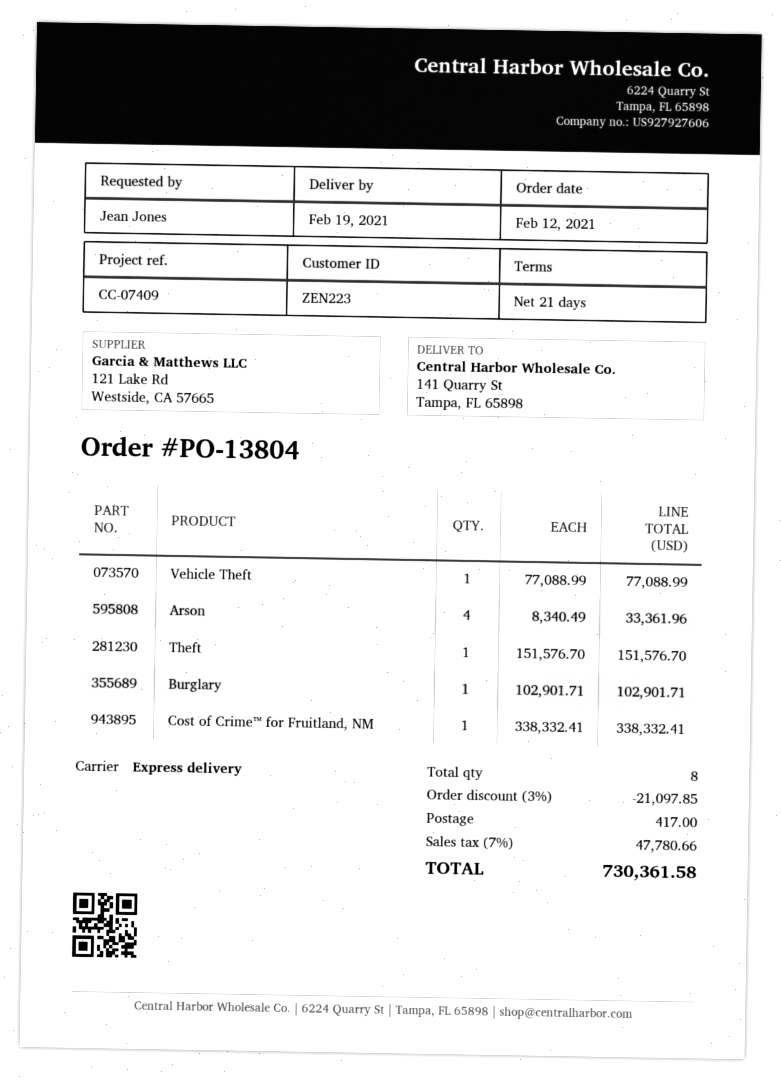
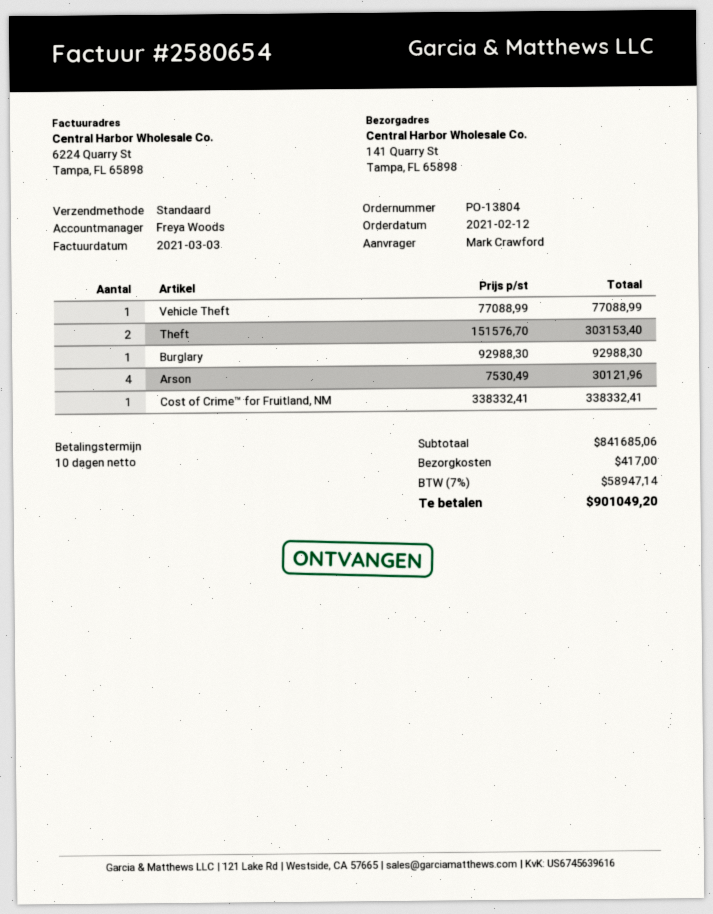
payment terms: 21 days -> 10 days
ordered by: Jean Jones -> Mark Crawford
shipping method: express -> standard
Arson: 4 x 8340.49 = 33361.96 -> 4 x 7530.49 = 30121.96
Theft: 1 x 151576.70 = 151576.70 -> 2 x 151576.70 = 303153.40
Burglary: 1 x 102901.71 = 102901.71 -> 1 x 92988.30 = 92988.30
discount: 3% = 21097.85 -> none
tax: 7% = 47780.66 -> 7% = 58947.14
total: 730361.58 -> 901049.20

